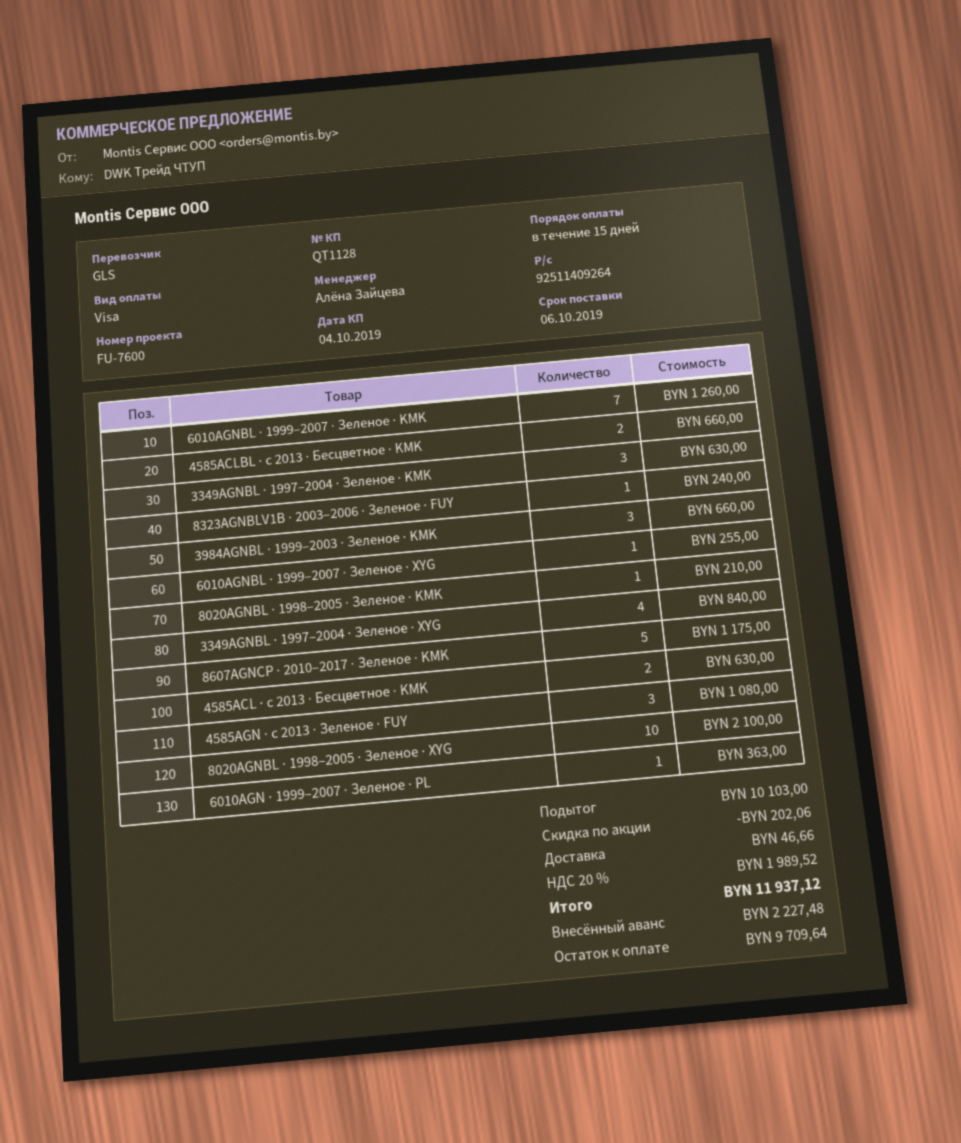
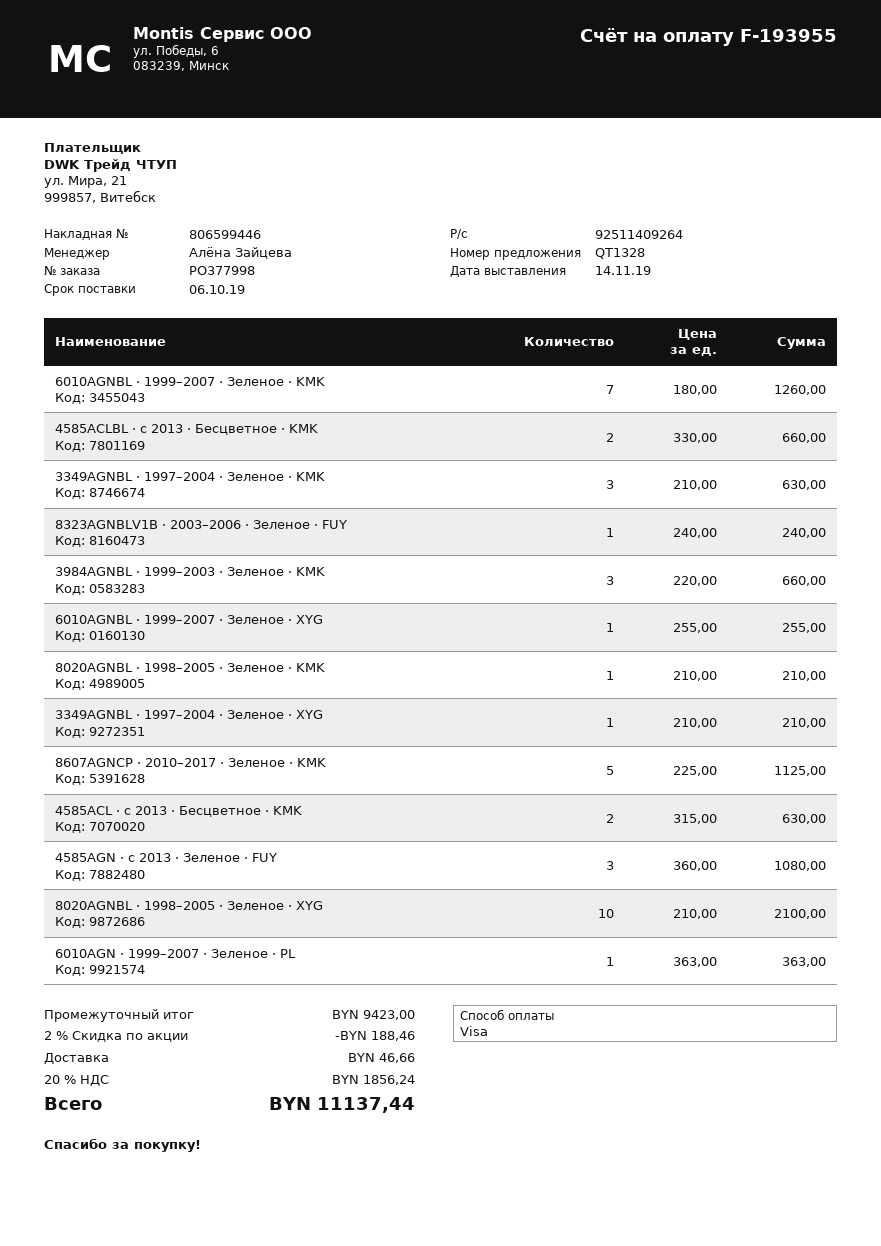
quote number: QT1128 -> QT1328
3349AGNBL · 1997–2004 · Зеленое · XYG: 4 for 840.00 -> 1 for 210.00
8607AGNCP · 2010–2017 · Зеленое · KMK: 5 for 1175.00 -> 5 for 1125.00
subtotal: 10103.00 -> 9423.00
discount: 202.06 -> 188.46
tax: 20% = 1989.52 -> 20% = 1856.24
total: 11937.12 -> 11137.44

